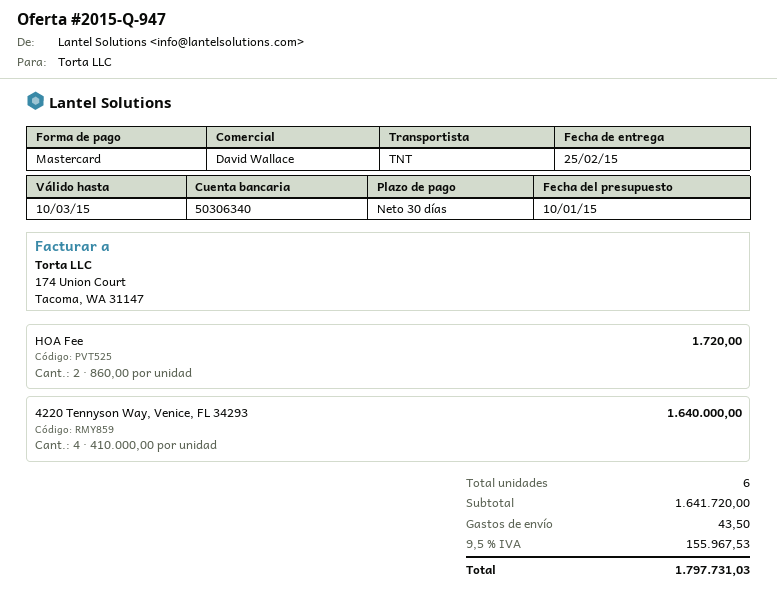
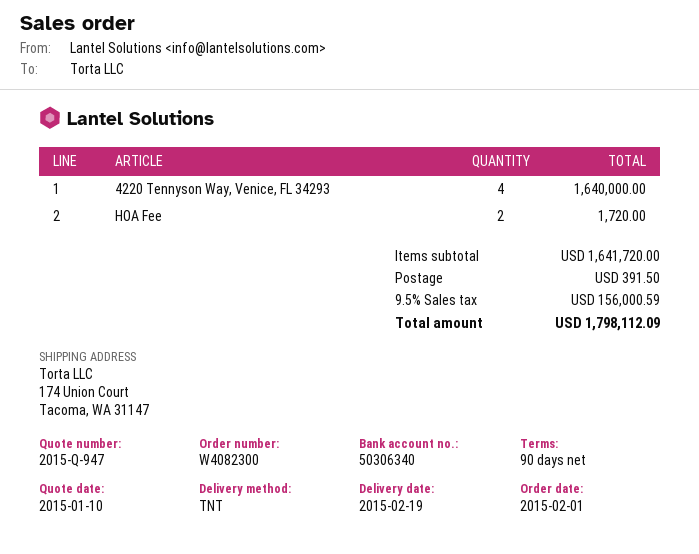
delivery date: 2015-02-25 -> 2015-02-19
payment terms: 30 days -> 90 days
shipping: 43.50 -> 391.50
tax: 9.5% = 155967.53 -> 9.5% = 156000.59
total: 1797731.03 -> 1798112.09

